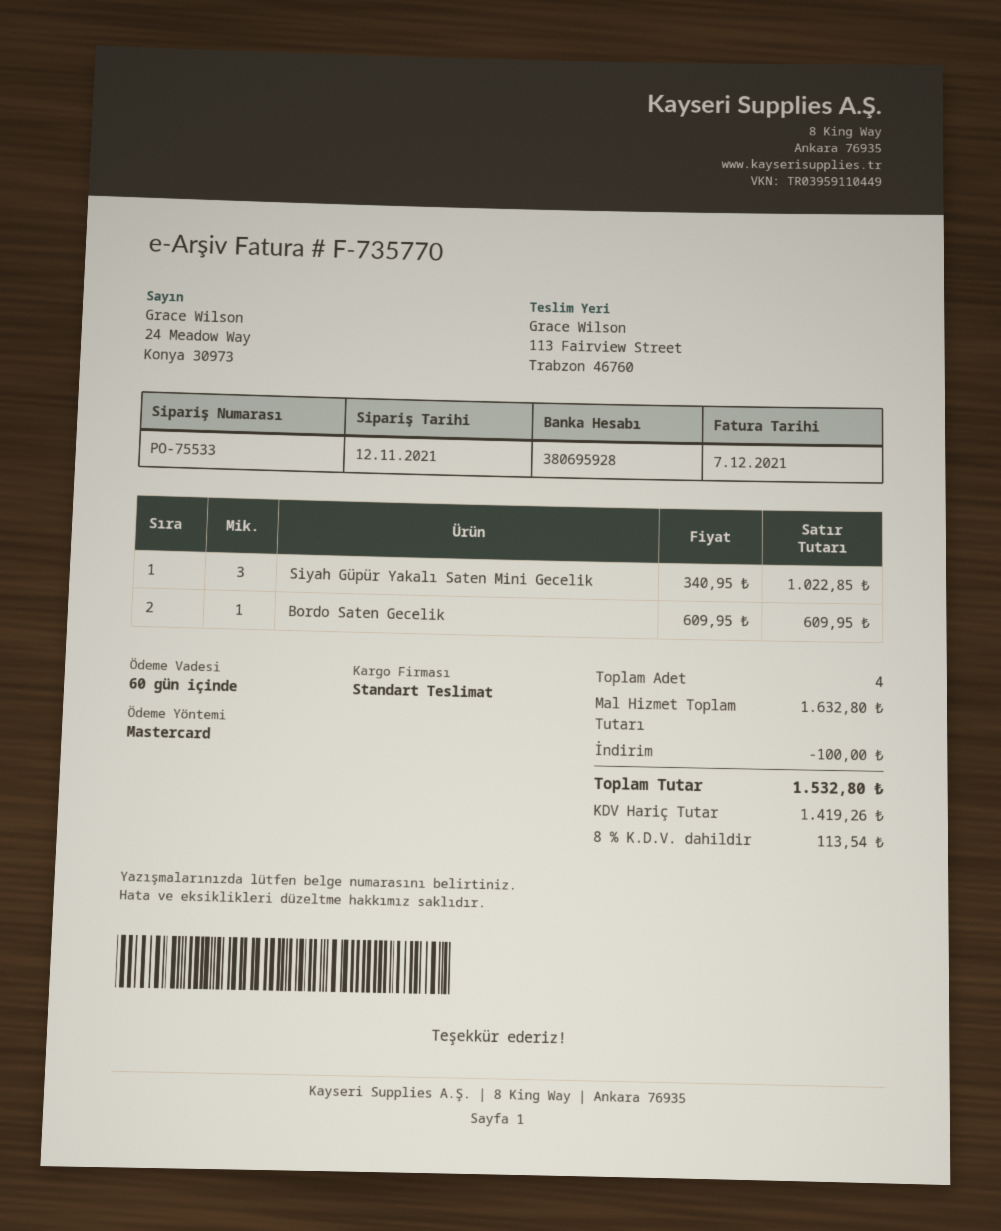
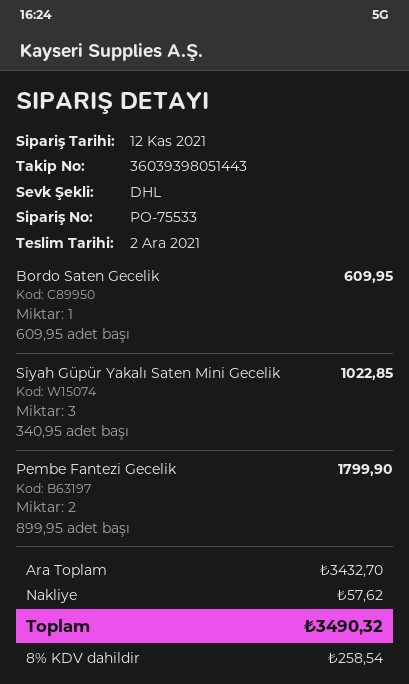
shipping method: standard -> DHL
Pembe Fantezi Gecelik: none -> 2 x 899.95 = 1799.90
subtotal: 1632.80 -> 3432.70
discount: 100.00 -> none
shipping: none -> 57.62
tax: 8% = 113.54 -> 8% = 258.54
total: 1532.80 -> 3490.32

